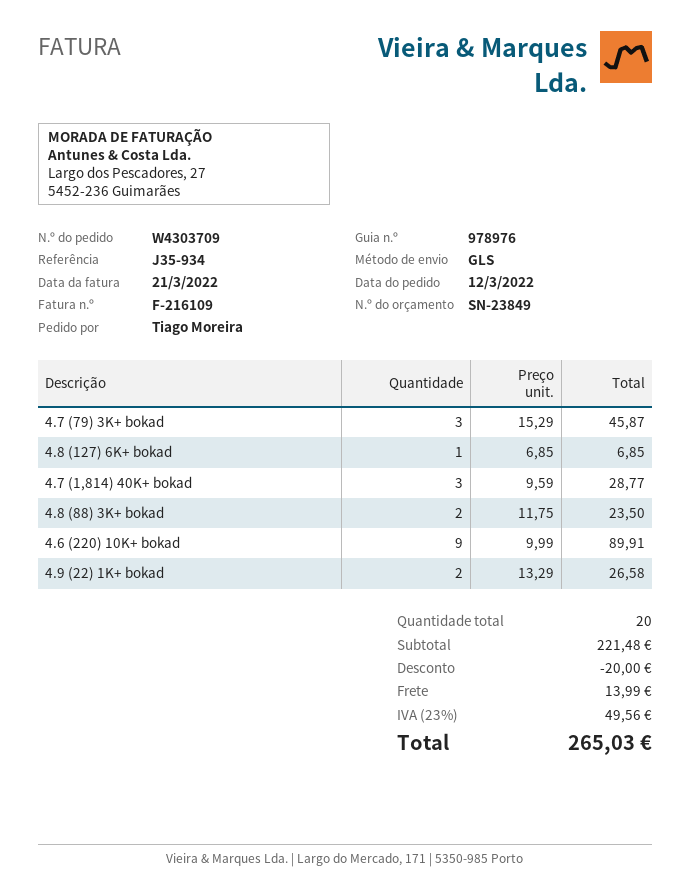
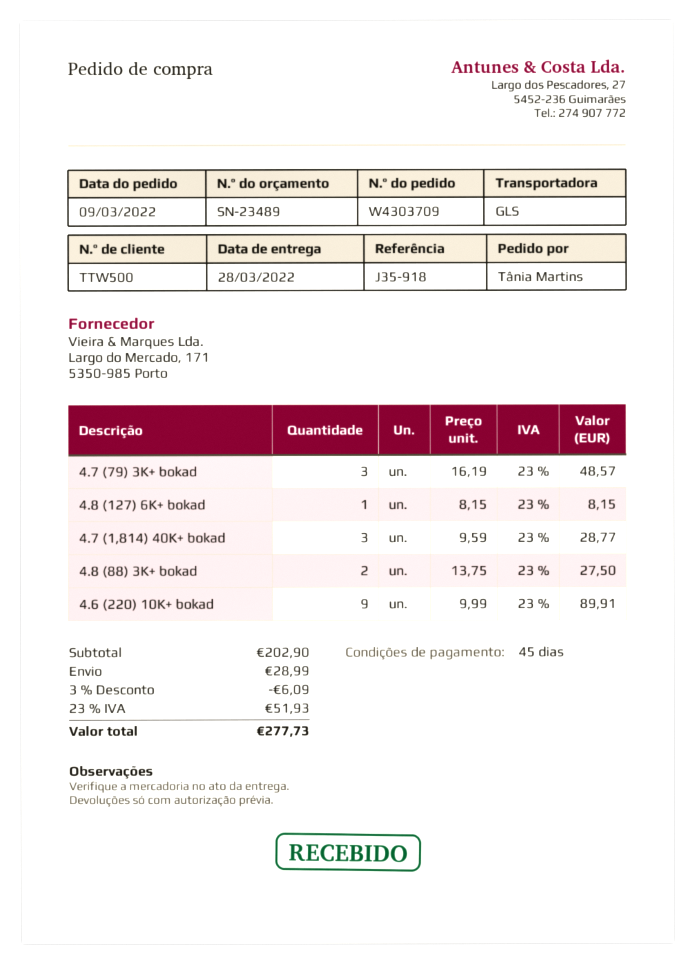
quote number: SN-23849 -> SN-23489
order date: 2022-03-12 -> 2022-03-09
reference: J35-934 -> J35-918
ordered by: Tiago Moreira -> Tânia Martins
4.7 (79) 3K+ bokad: 3 x 15.29 = 45.87 -> 3 x 16.19 = 48.57
4.8 (127) 6K+ bokad: 1 x 6.85 = 6.85 -> 1 x 8.15 = 8.15
4.8 (88) 3K+ bokad: 2 x 11.75 = 23.50 -> 2 x 13.75 = 27.50
4.9 (22) 1K+ bokad: 2 x 13.29 = 26.58 -> none
subtotal: 221.48 -> 202.90
discount: 20.00 -> 6.09
shipping: 13.99 -> 28.99
tax: 23% = 49.56 -> 23% = 51.93
total: 265.03 -> 277.73

